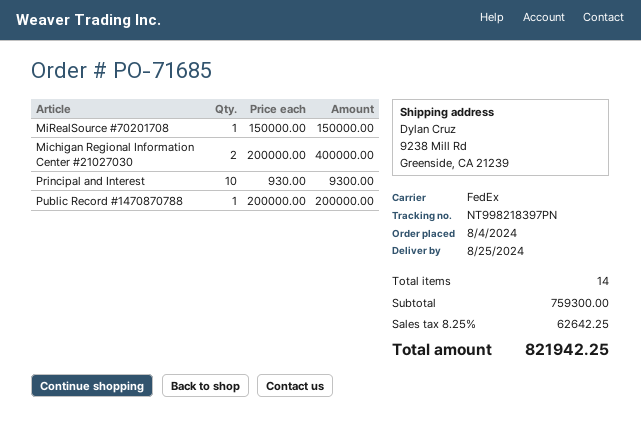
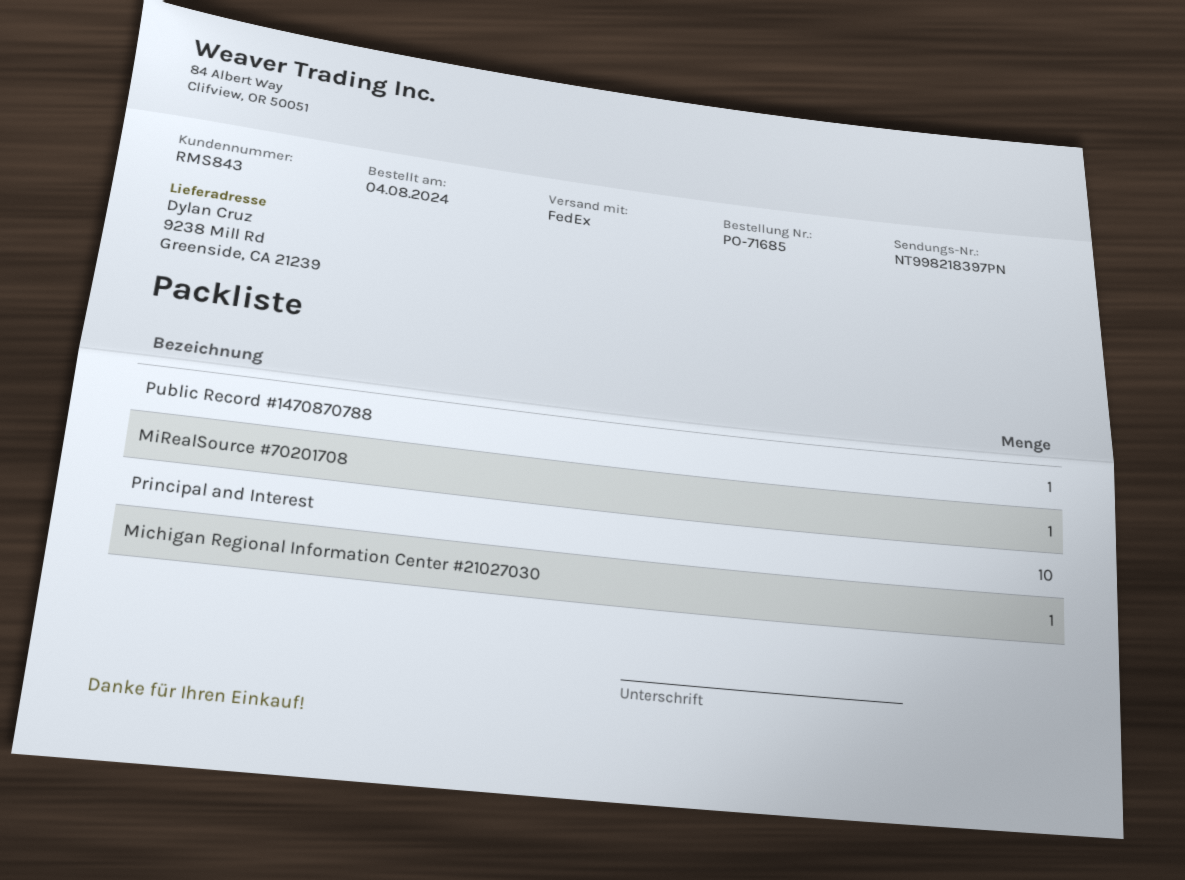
Michigan Regional Information Center #21027030: 2 -> 1

